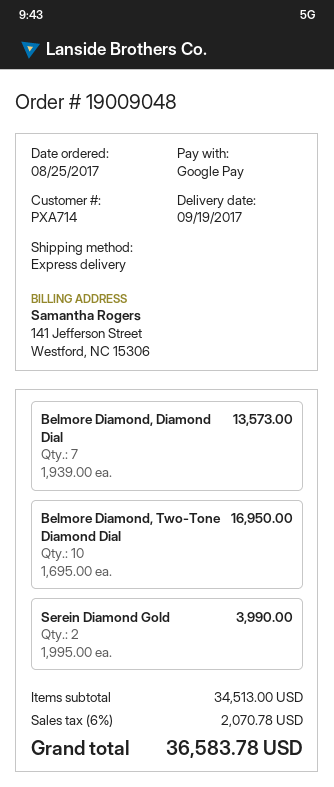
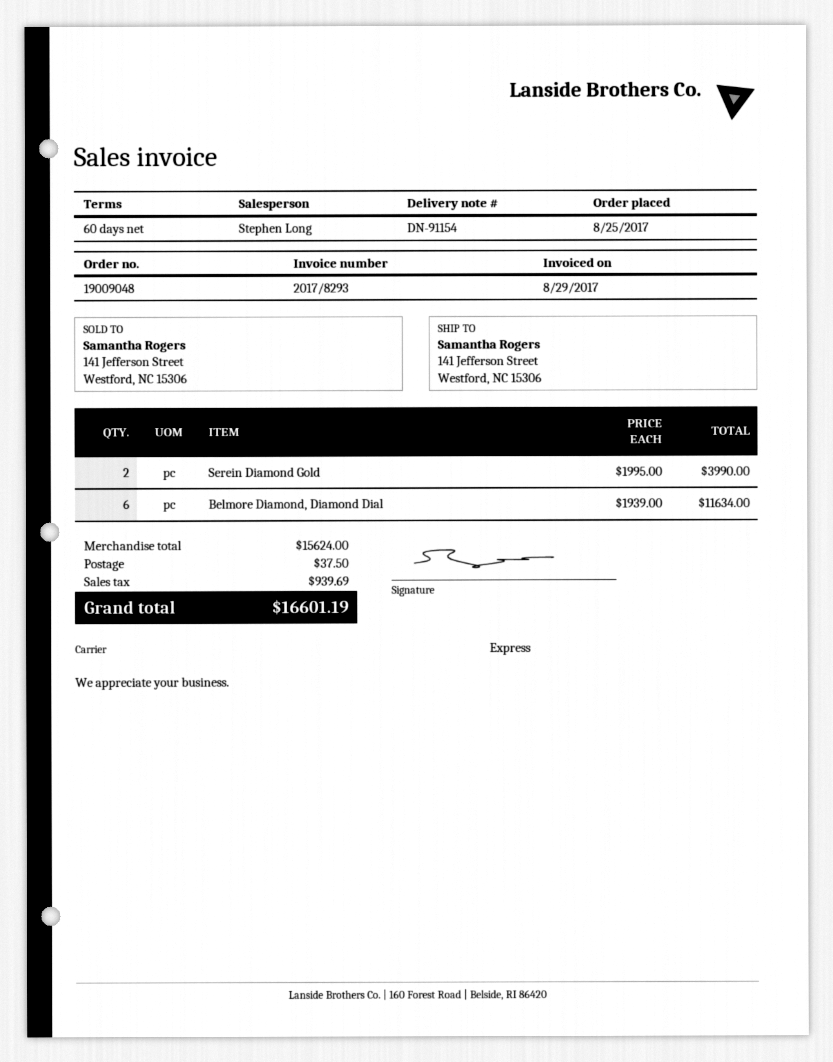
Belmore Diamond, Diamond Dial: 7 x 1939.00 = 13573.00 -> 6 x 1939.00 = 11634.00
Belmore Diamond, Two-Tone Diamond Dial: 10 x 1695.00 = 16950.00 -> none
subtotal: 34513.00 -> 15624.00
shipping: none -> 37.50
tax: 2070.78 -> 939.69
total: 36583.78 -> 16601.19

